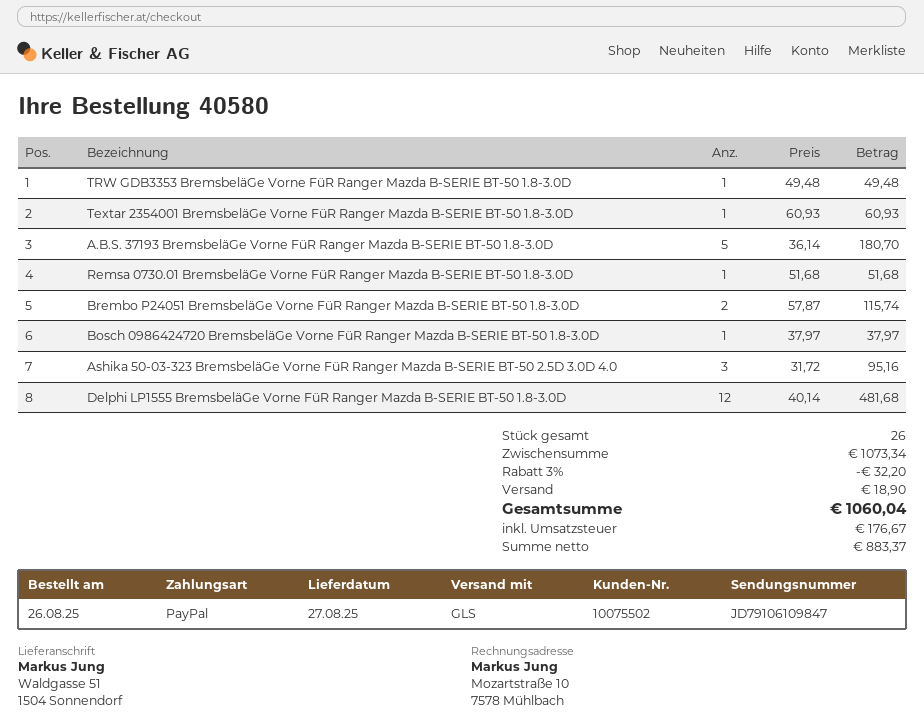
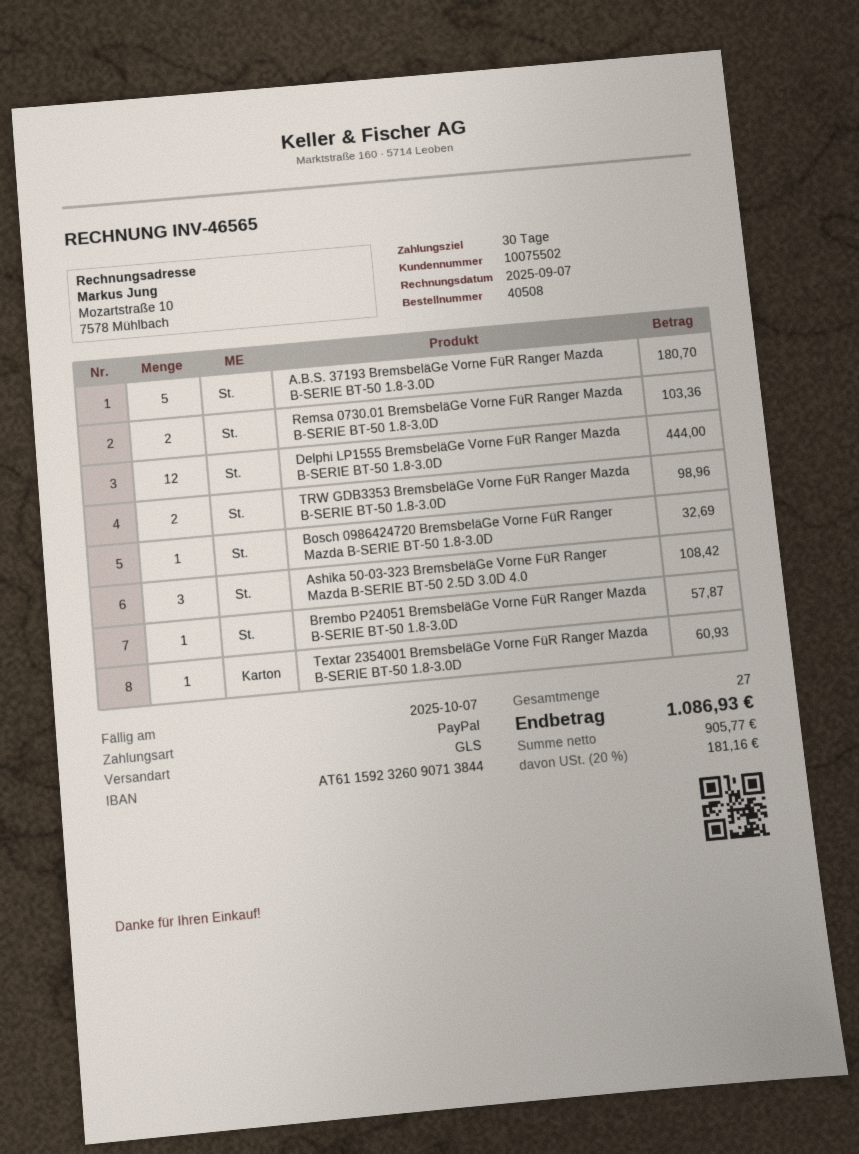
order number: 40580 -> 40508
TRW GDB3353 BremsbeläGe Vorne FüR Ranger Mazda B-SERIE BT-50 1.8-3.0D: 1 for 49.48 -> 2 for 98.96
Remsa 0730.01 BremsbeläGe Vorne FüR Ranger Mazda B-SERIE BT-50 1.8-3.0D: 1 for 51.68 -> 2 for 103.36
Brembo P24051 BremsbeläGe Vorne FüR Ranger Mazda B-SERIE BT-50 1.8-3.0D: 2 for 115.74 -> 1 for 57.87
Bosch 0986424720 BremsbeläGe Vorne FüR Ranger Mazda B-SERIE BT-50 1.8-3.0D: 1 for 37.97 -> 1 for 32.69
Ashika 50-03-323 BremsbeläGe Vorne FüR Ranger Mazda B-SERIE BT-50 2.5D 3.0D 4.0: 3 for 95.16 -> 3 for 108.42
Delphi LP1555 BremsbeläGe Vorne FüR Ranger Mazda B-SERIE BT-50 1.8-3.0D: 12 for 481.68 -> 12 for 444.00
total quantity: 26 -> 27
discount: 3% = 32.20 -> none
shipping: 18.90 -> none
net: 883.37 -> 905.77
tax: 176.67 -> 181.16
total: 1060.04 -> 1086.93

